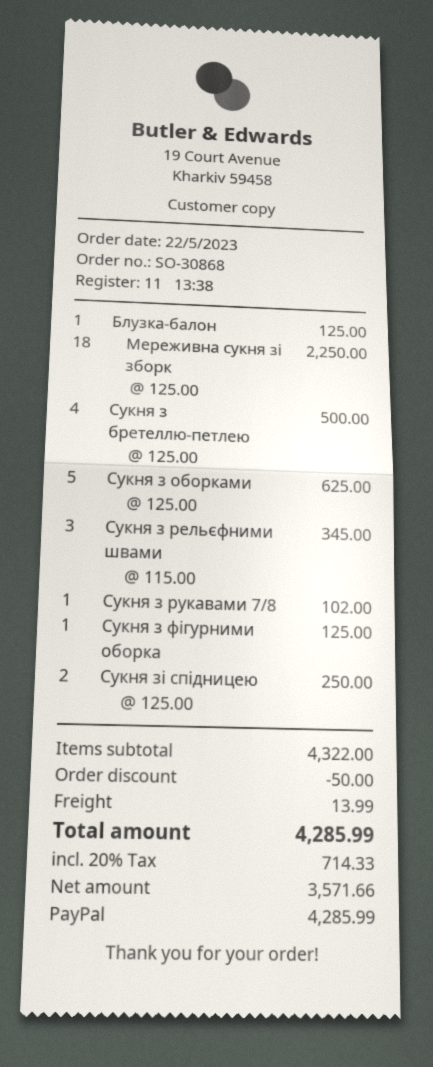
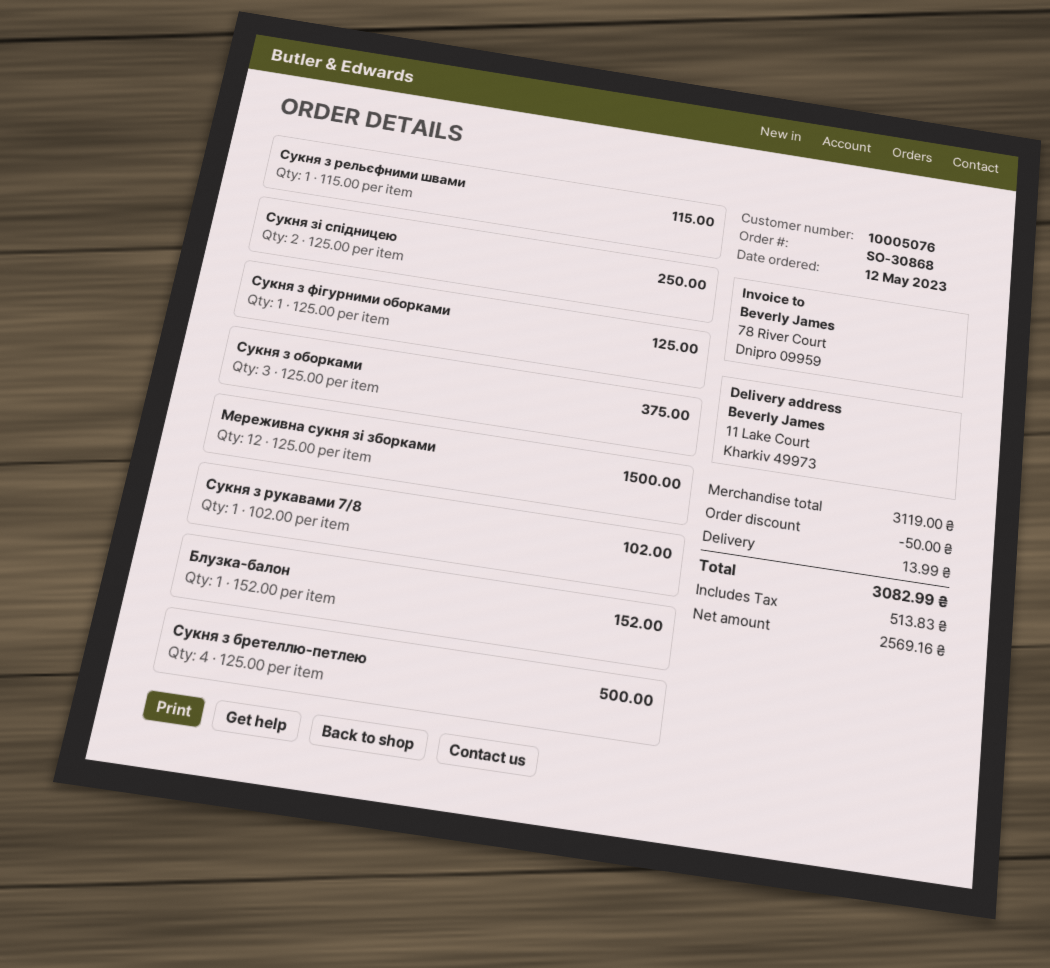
order date: 2023-05-22 -> 2023-05-12
Блузка-балон: 1 x 125.00 = 125.00 -> 1 x 152.00 = 152.00
Мереживна сукня зі зборк: 18 x 125.00 = 2250.00 -> 12 x 125.00 = 1500.00
Сукня з оборками: 5 x 125.00 = 625.00 -> 3 x 125.00 = 375.00
Сукня з рельєфними швами: 3 x 115.00 = 345.00 -> 1 x 115.00 = 115.00
subtotal: 4322.00 -> 3119.00
net: 3571.66 -> 2569.16
tax: 714.33 -> 513.83
total: 4285.99 -> 3082.99

